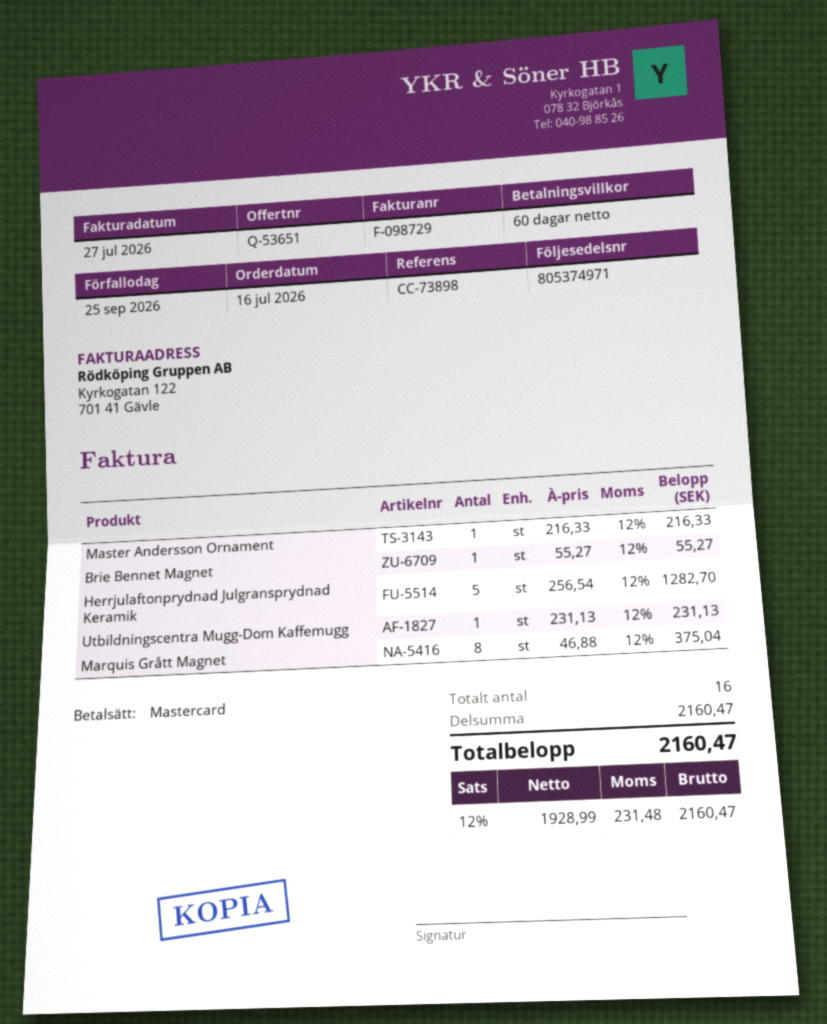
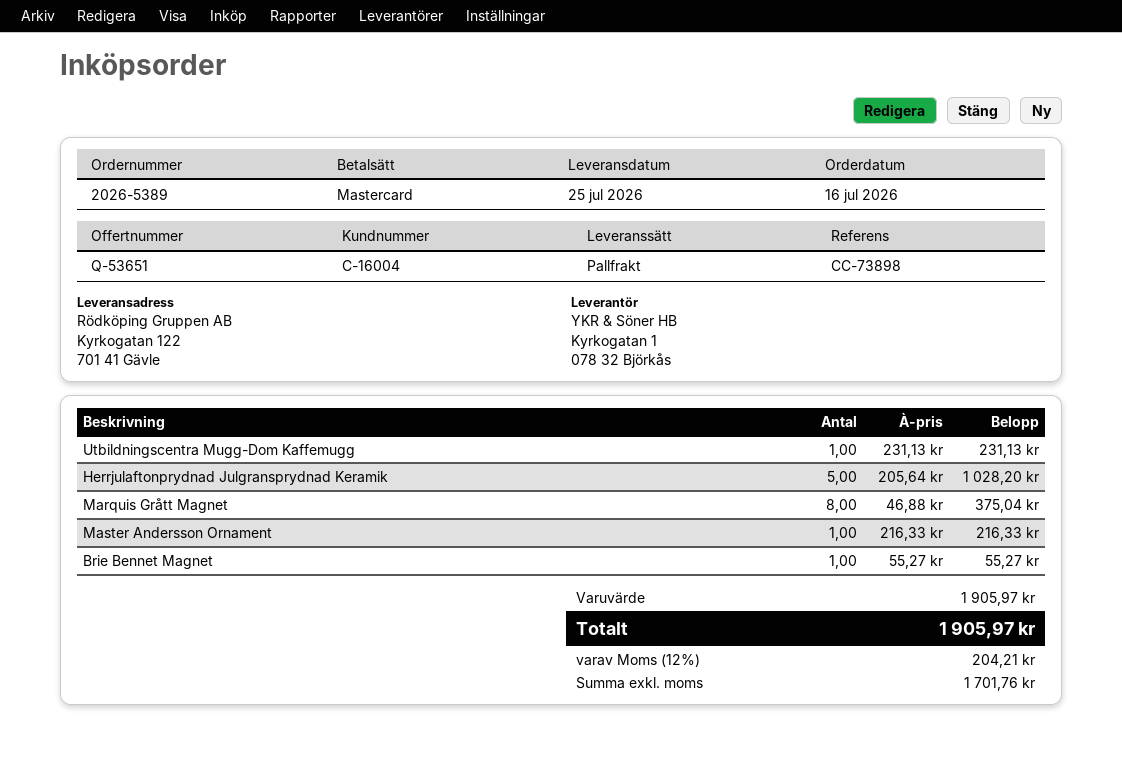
Herrjulaftonprydnad Julgransprydnad Keramik: 5 x 256.54 = 1282.70 -> 5 x 205.64 = 1028.20
subtotal: 2160.47 -> 1905.97
net: 1928.99 -> 1701.76
tax: 12% = 231.48 -> 12% = 204.21
total: 2160.47 -> 1905.97

